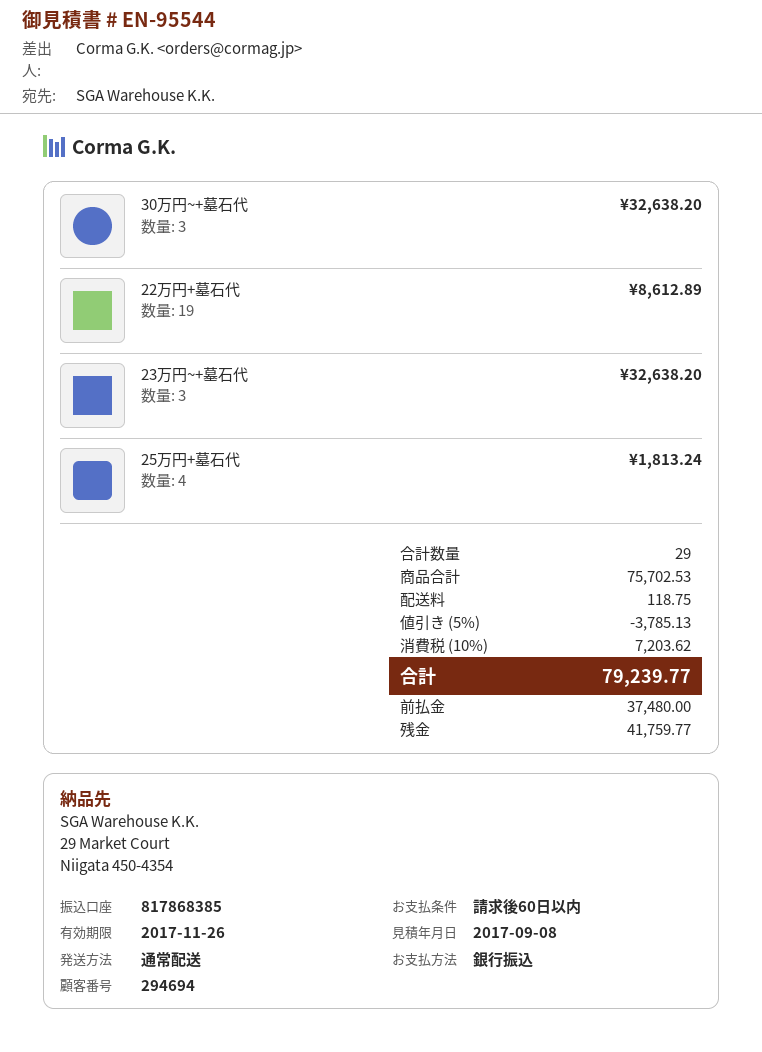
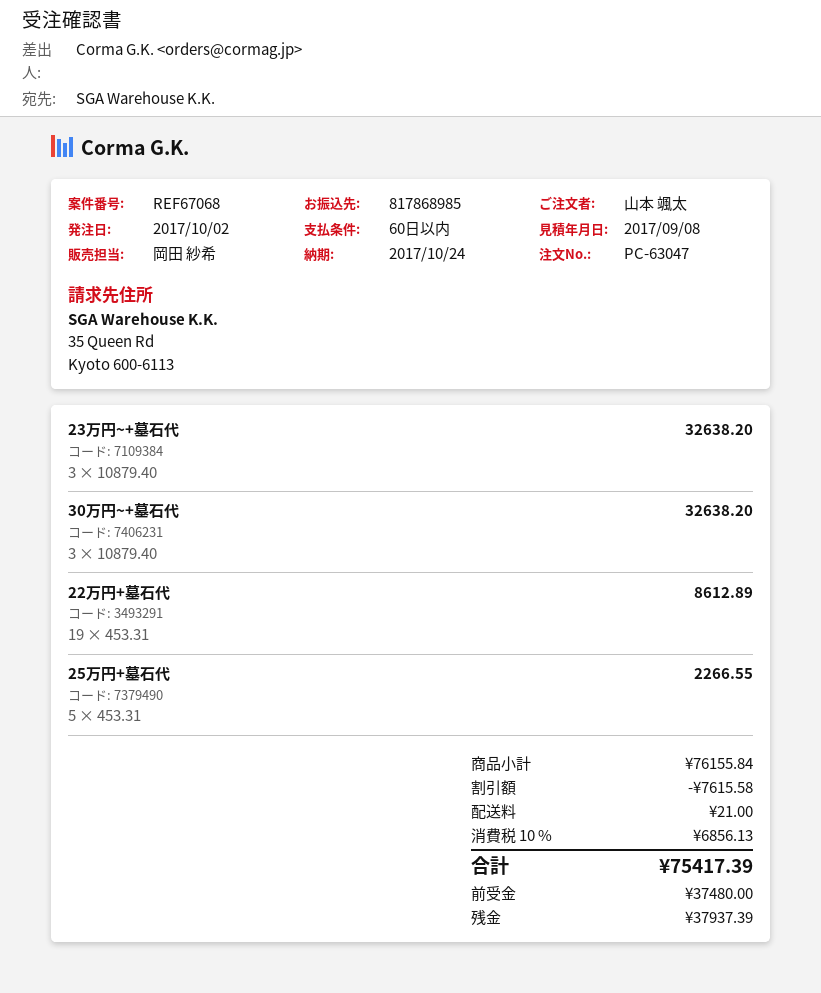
bank account: 817868385 -> 817868985
25万円+墓石代: 4 for 1813.24 -> 5 for 2266.55
subtotal: 75702.53 -> 76155.84
discount: 3785.13 -> 7615.58
shipping: 118.75 -> 21.00
tax: 10% = 7203.62 -> 10% = 6856.13
total: 79239.77 -> 75417.39
balance: 41759.77 -> 37937.39

